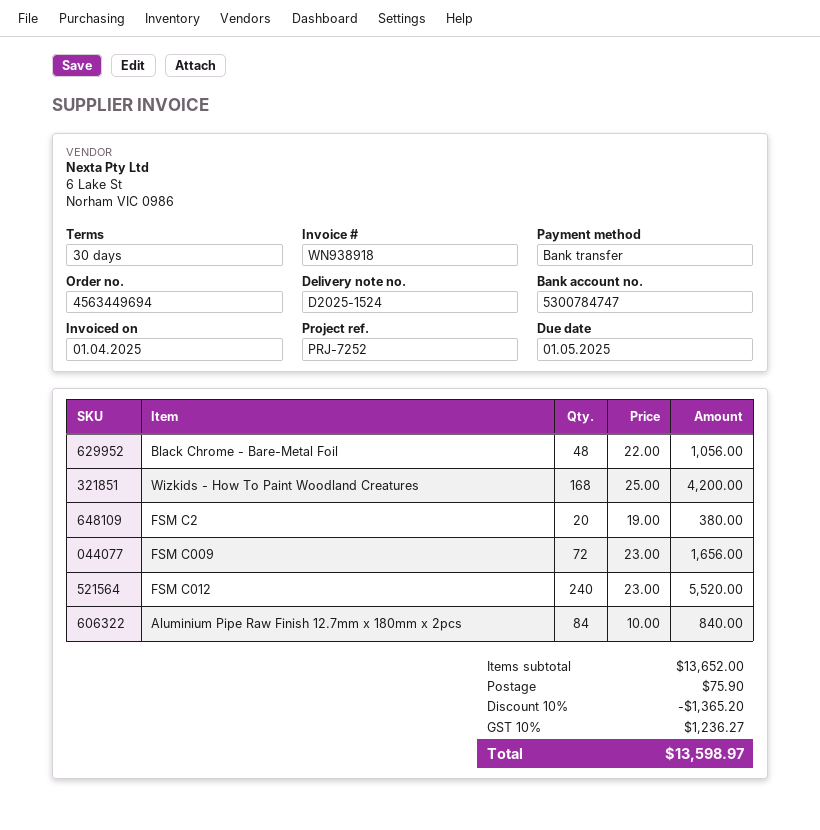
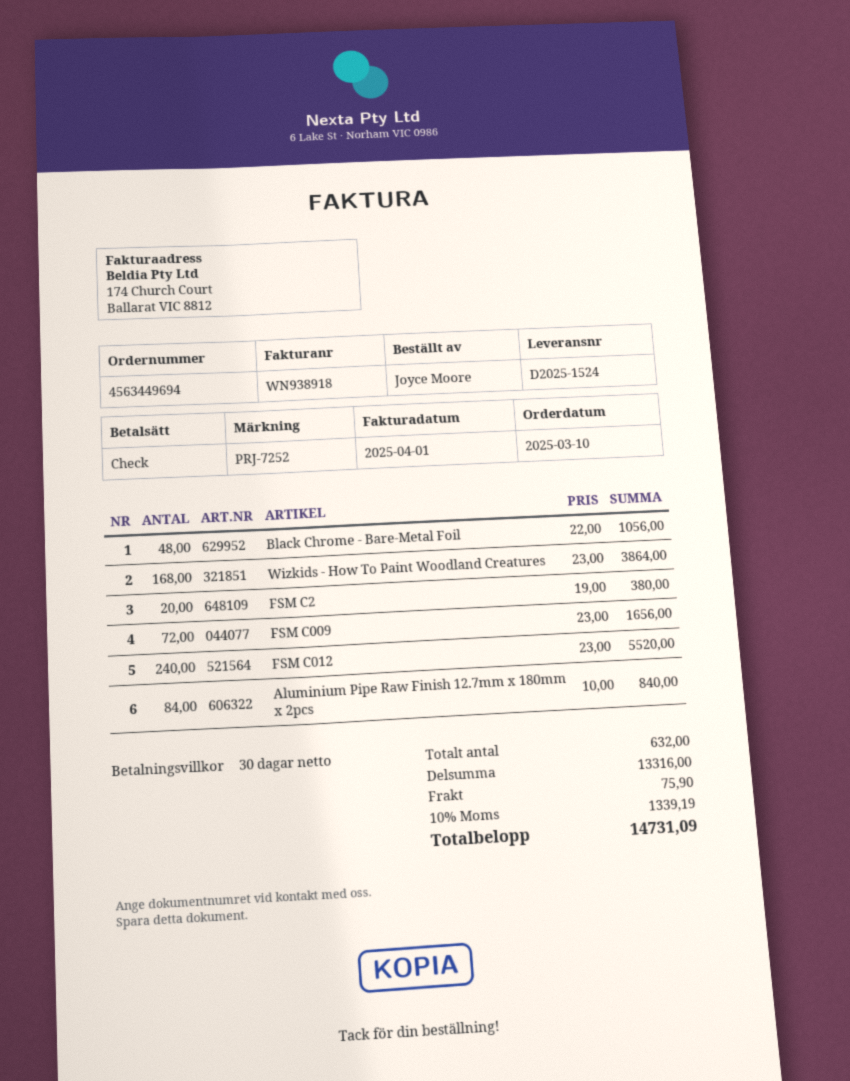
payment method: bank transfer -> cheque
Wizkids - How To Paint Woodland Creatures: 168 x 25.00 = 4200.00 -> 168 x 23.00 = 3864.00
subtotal: 13652.00 -> 13316.00
discount: 10% = 1365.20 -> none
tax: 10% = 1236.27 -> 10% = 1339.19
total: 13598.97 -> 14731.09

